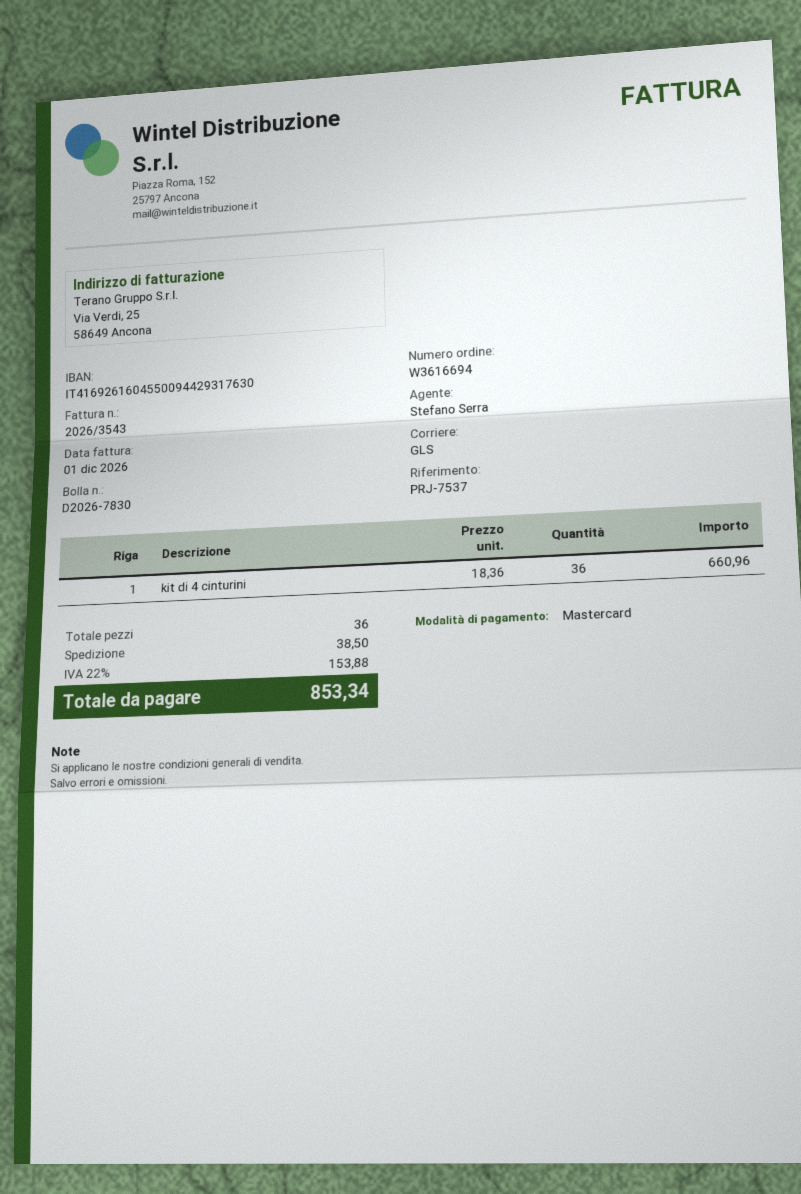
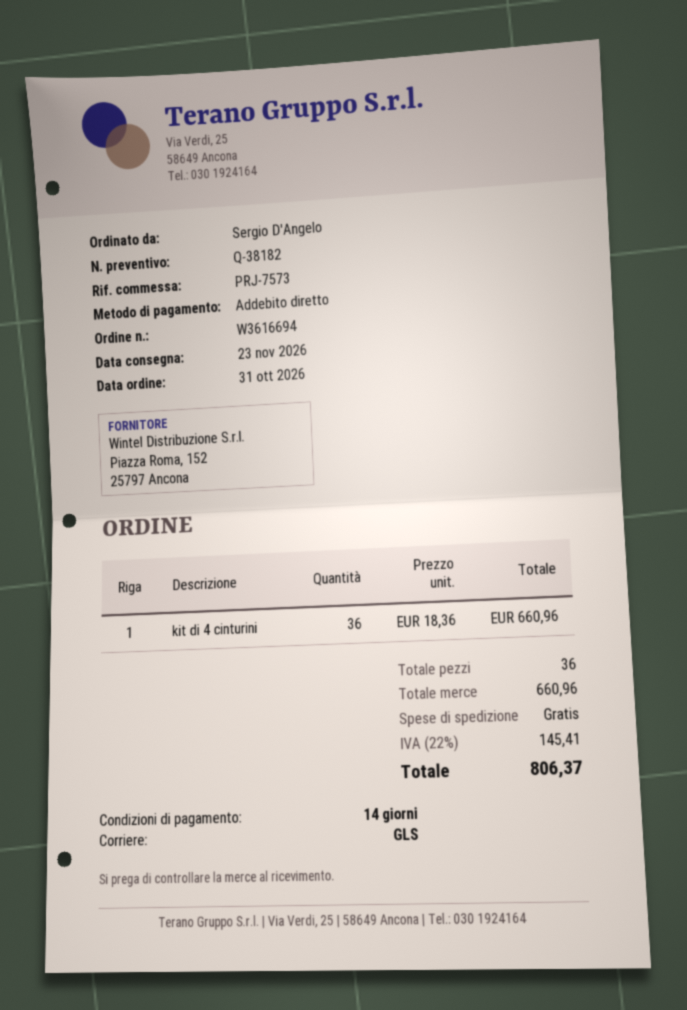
reference: PRJ-7537 -> PRJ-7573
payment method: Mastercard -> direct debit
shipping: 38.50 -> 0.00
tax: 22% = 153.88 -> 22% = 145.41
total: 853.34 -> 806.37

